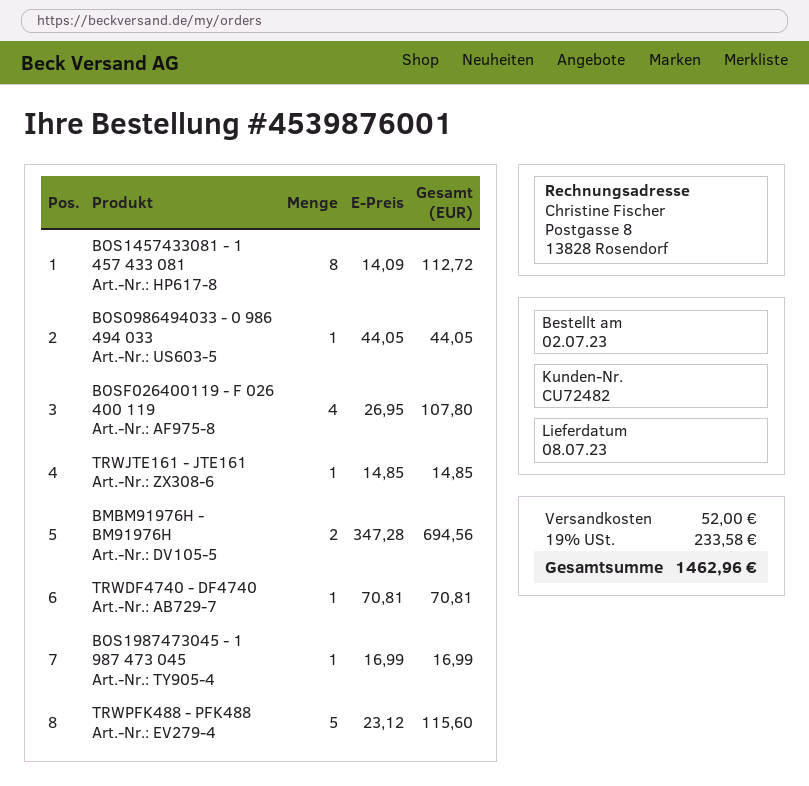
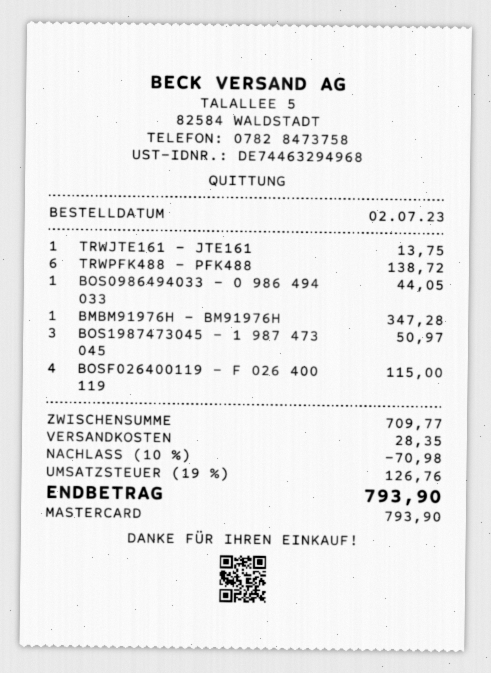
BOS1457433081 - 1 457 433 081: 8 for 112.72 -> none
BOSF026400119 - F 026 400 119: 4 for 107.80 -> 4 for 115.00
TRWJTE161 - JTE161: 1 for 14.85 -> 1 for 13.75
BMBM91976H - BM91976H: 2 for 694.56 -> 1 for 347.28
TRWDF4740 - DF4740: 1 for 70.81 -> none
BOS1987473045 - 1 987 473 045: 1 for 16.99 -> 3 for 50.97
TRWPFK488 - PFK488: 5 for 115.60 -> 6 for 138.72
discount: none -> 10% = 70.98
shipping: 52.00 -> 28.35
tax: 19% = 233.58 -> 19% = 126.76
total: 1462.96 -> 793.90

